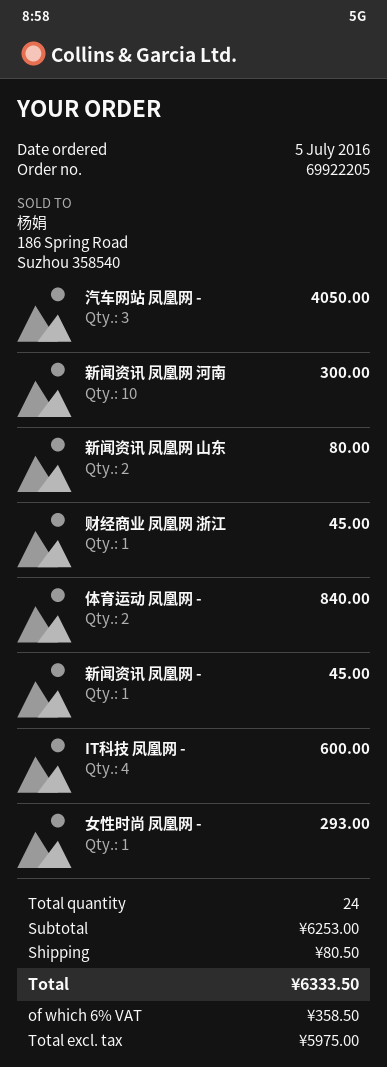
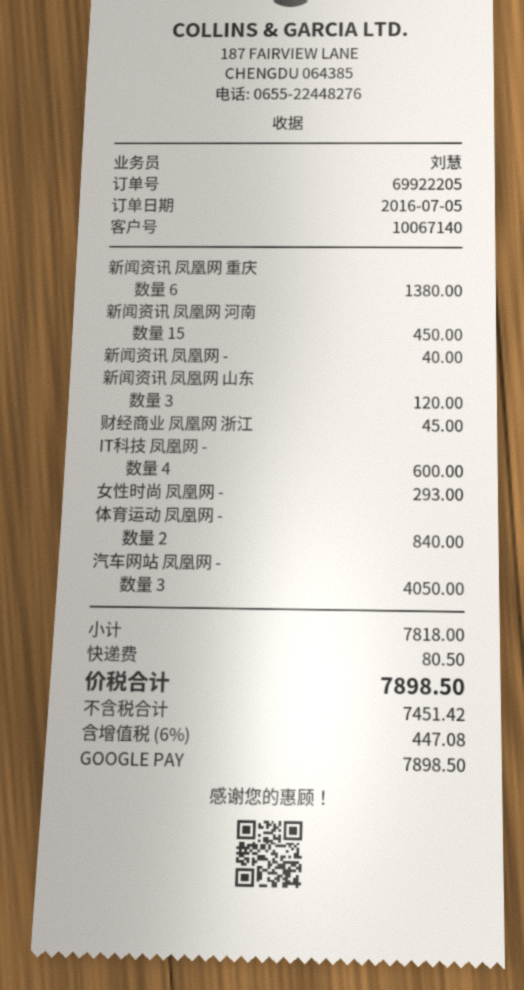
新闻资讯 凤凰网 河南: 10 for 300.00 -> 15 for 450.00
新闻资讯 凤凰网 山东: 2 for 80.00 -> 3 for 120.00
新闻资讯 凤凰网 -: 1 for 45.00 -> 1 for 40.00
新闻资讯 凤凰网 重庆: none -> 6 for 1380.00
subtotal: 6253.00 -> 7818.00
net: 5975.00 -> 7451.42
tax: 6% = 358.50 -> 6% = 447.08
total: 6333.50 -> 7898.50

